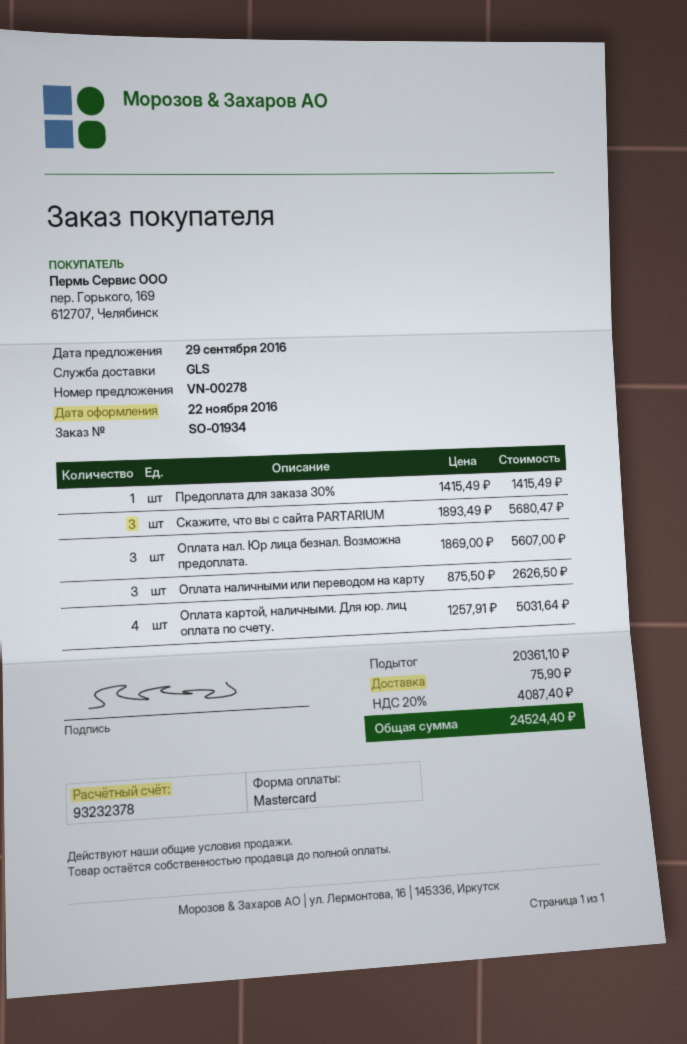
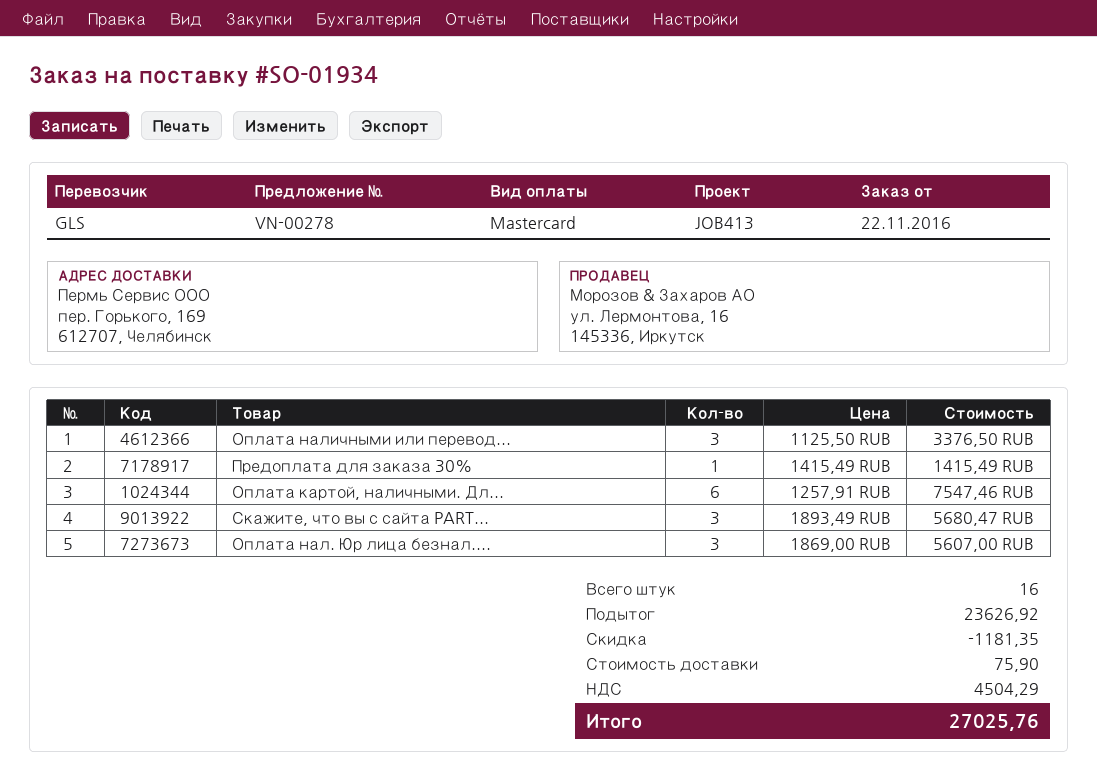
Оплата наличными или переводом на карту: 3 x 875.50 = 2626.50 -> 3 x 1125.50 = 3376.50
Оплата картой, наличными. Для юр. лиц оплата по счету.: 4 x 1257.91 = 5031.64 -> 6 x 1257.91 = 7547.46
subtotal: 20361.10 -> 23626.92
discount: none -> 1181.35
tax: 4087.40 -> 4504.29
total: 24524.40 -> 27025.76

